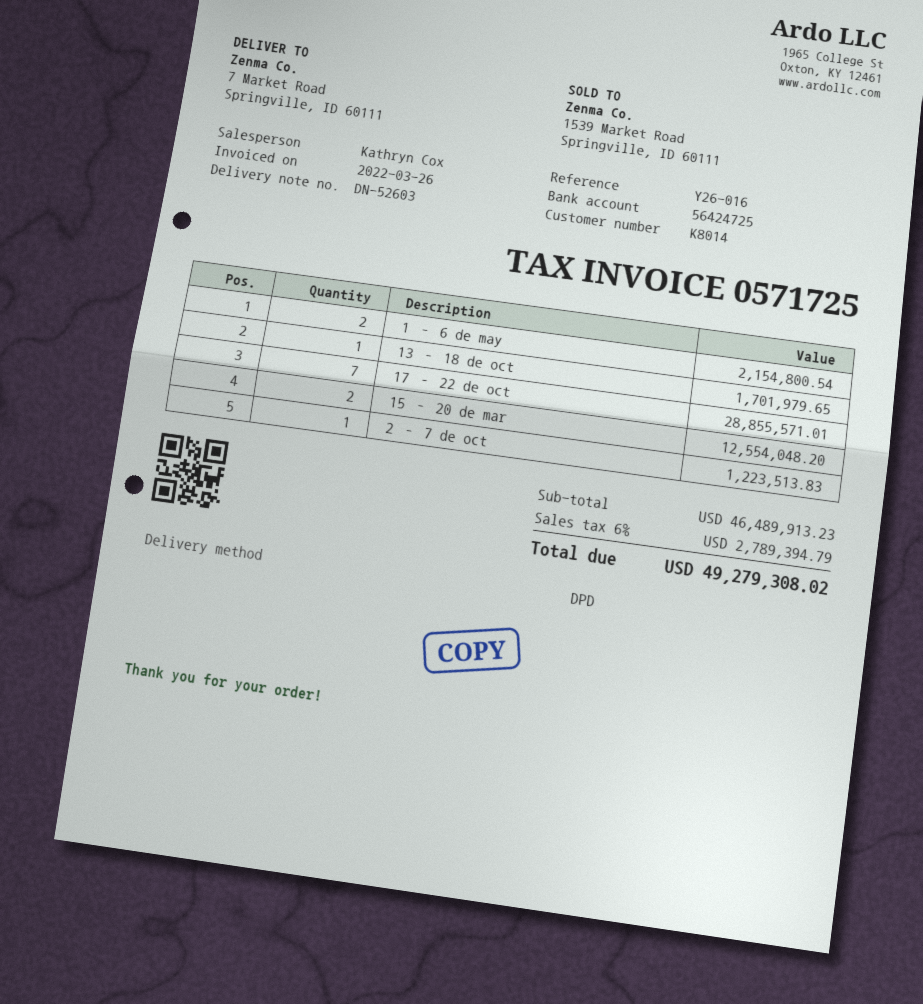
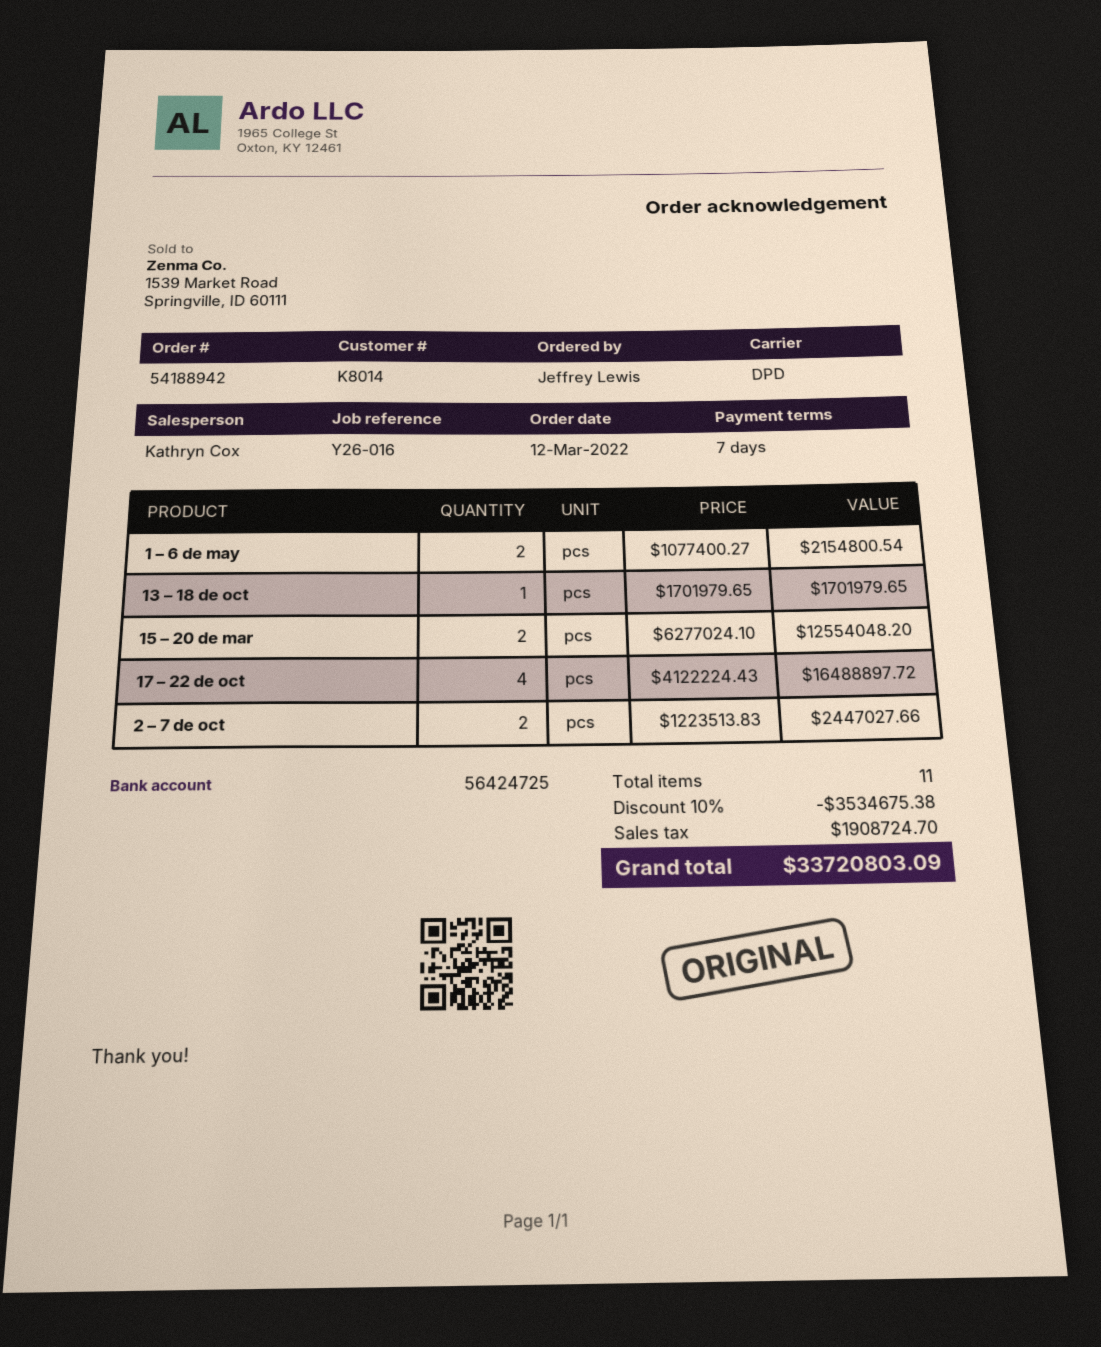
17 – 22 de oct: 7 for 28855571.01 -> 4 for 16488897.72
2 – 7 de oct: 1 for 1223513.83 -> 2 for 2447027.66
discount: none -> 10% = 3534675.38
tax: 2789394.79 -> 1908724.70
total: 49279308.02 -> 33720803.09

